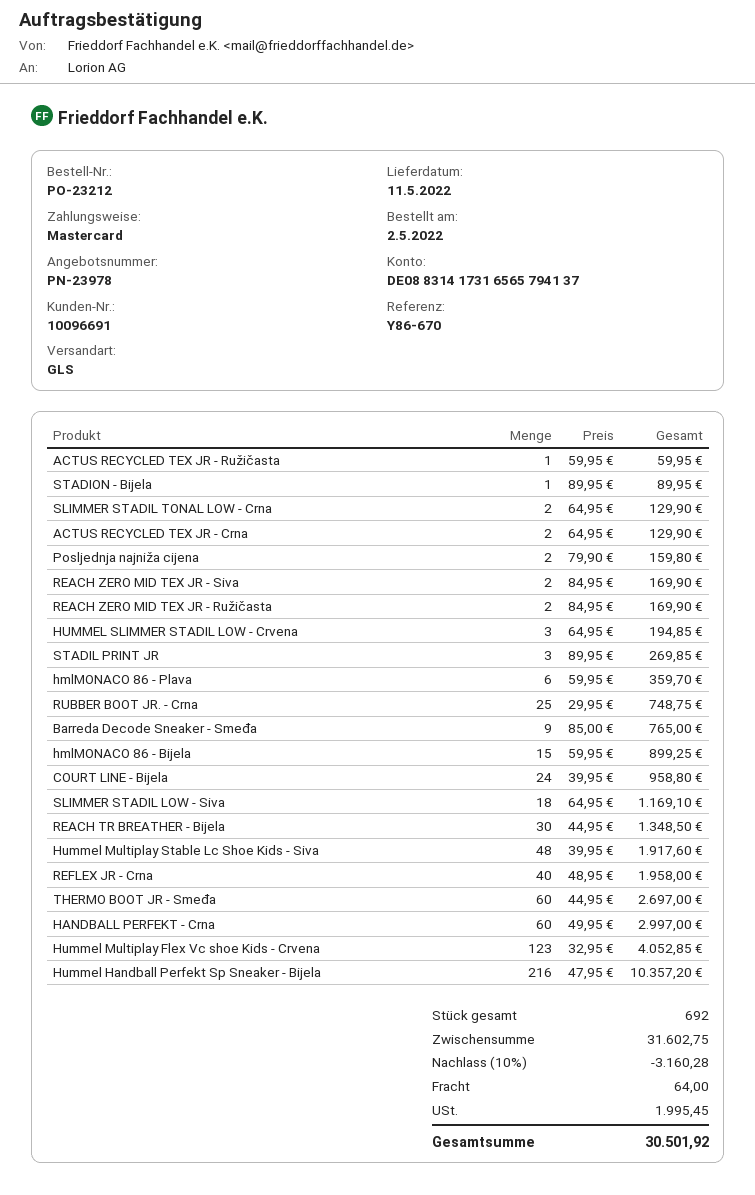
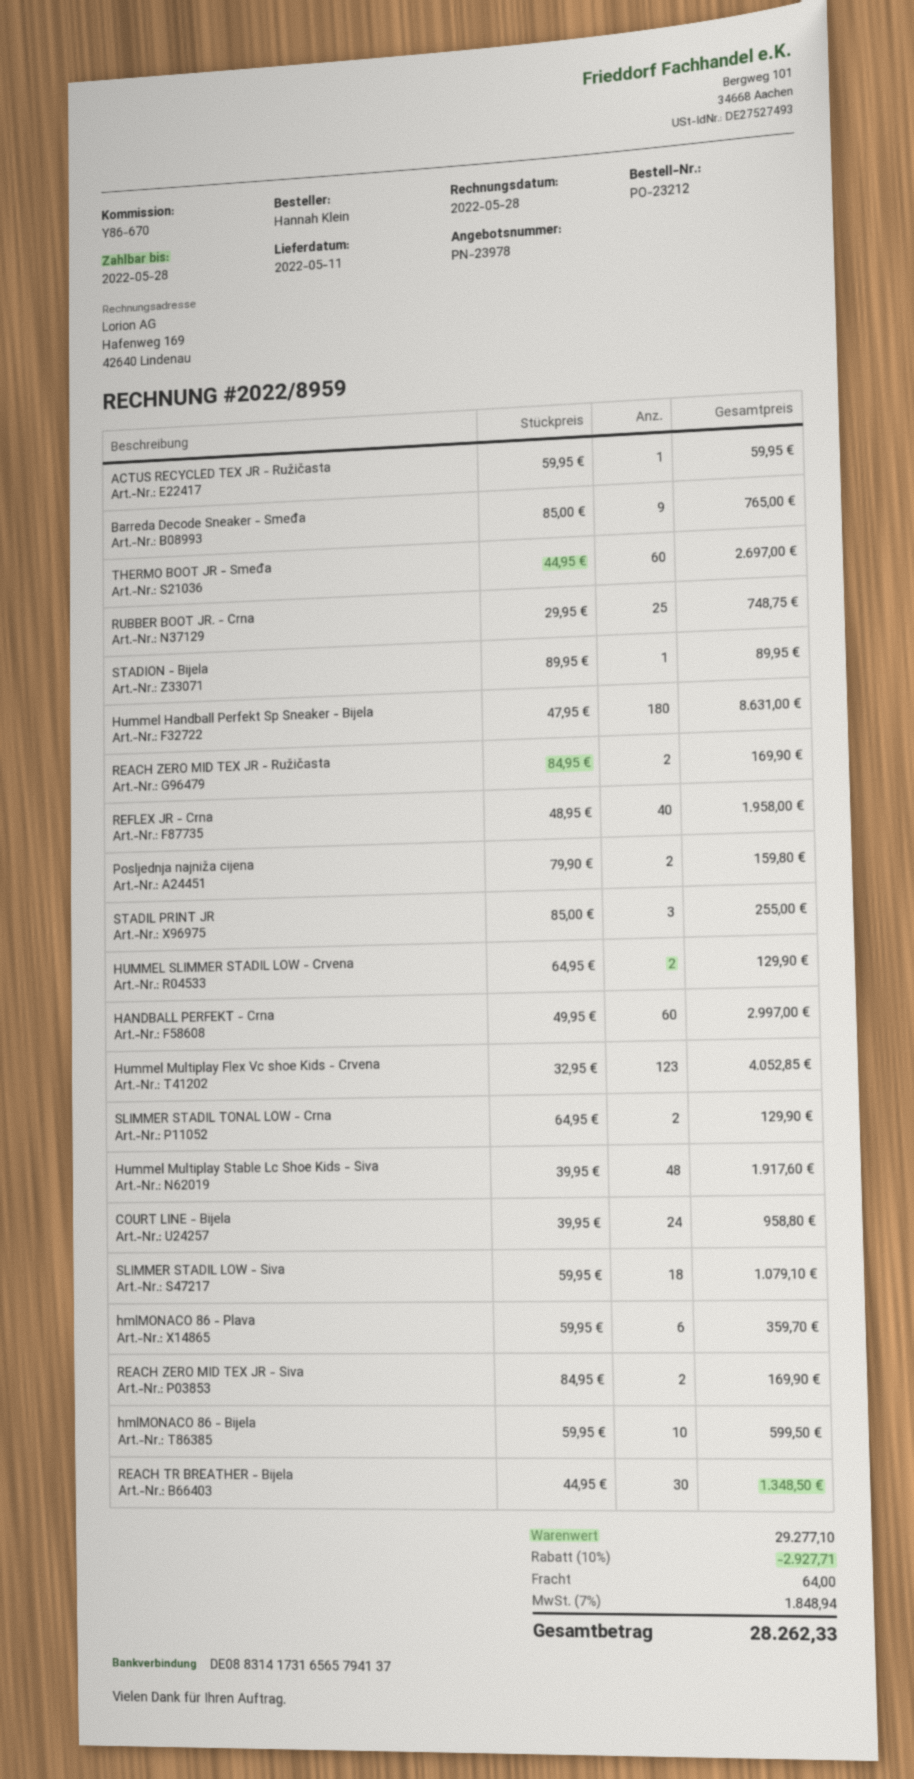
ACTUS RECYCLED TEX JR - Crna: 2 x 64.95 = 129.90 -> none
HUMMEL SLIMMER STADIL LOW - Crvena: 3 x 64.95 = 194.85 -> 2 x 64.95 = 129.90
STADIL PRINT JR: 3 x 89.95 = 269.85 -> 3 x 85.00 = 255.00
hmlMONACO 86 - Bijela: 15 x 59.95 = 899.25 -> 10 x 59.95 = 599.50
SLIMMER STADIL LOW - Siva: 18 x 64.95 = 1169.10 -> 18 x 59.95 = 1079.10
Hummel Handball Perfekt Sp Sneaker - Bijela: 216 x 47.95 = 10357.20 -> 180 x 47.95 = 8631.00
subtotal: 31602.75 -> 29277.10
discount: 10% = 3160.28 -> 10% = 2927.71
tax: 1995.45 -> 1848.94
total: 30501.92 -> 28262.33

